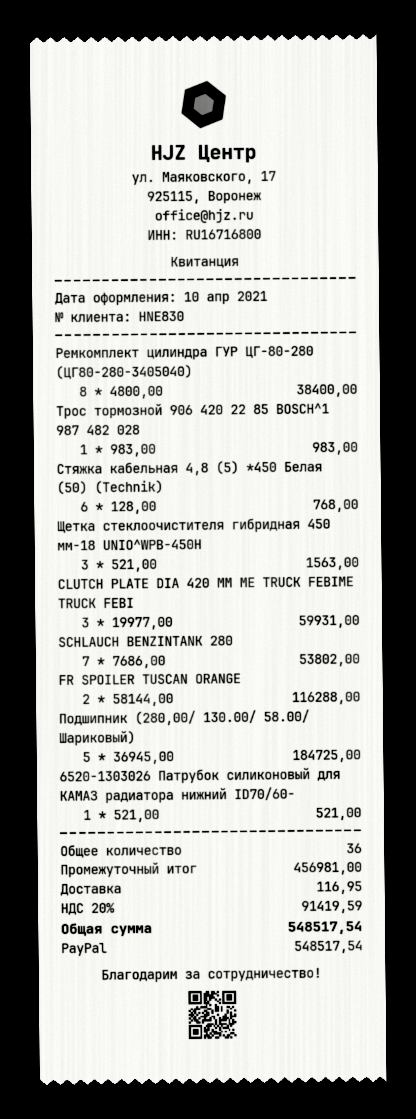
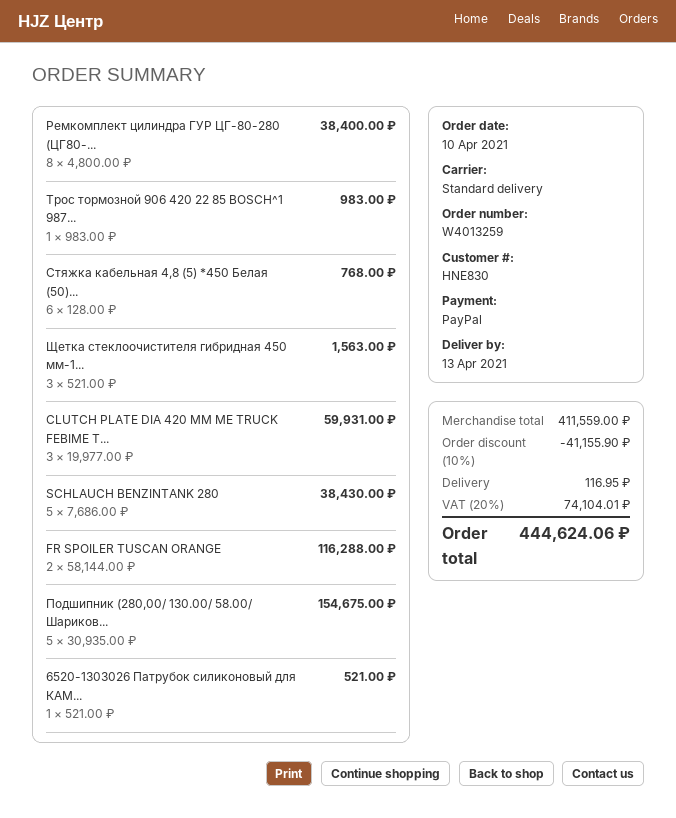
SCHLAUCH BENZINTANK 280: 7 x 7686.00 = 53802.00 -> 5 x 7686.00 = 38430.00
Подшипник (280,00/ 130.00/ 58.00/ Шариковый): 5 x 36945.00 = 184725.00 -> 5 x 30935.00 = 154675.00
subtotal: 456981.00 -> 411559.00
discount: none -> 10% = 41155.90
tax: 20% = 91419.59 -> 20% = 74104.01
total: 548517.54 -> 444624.06

